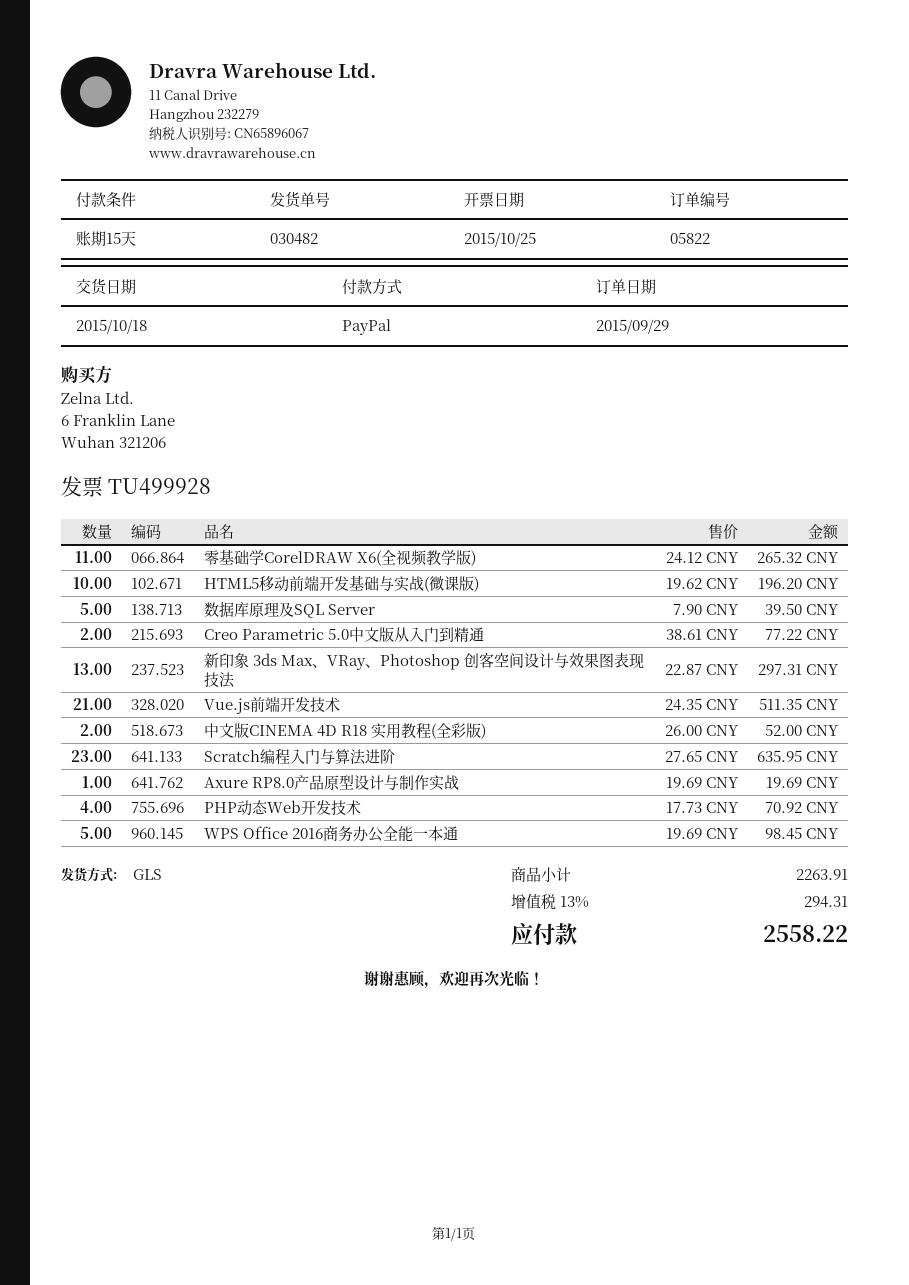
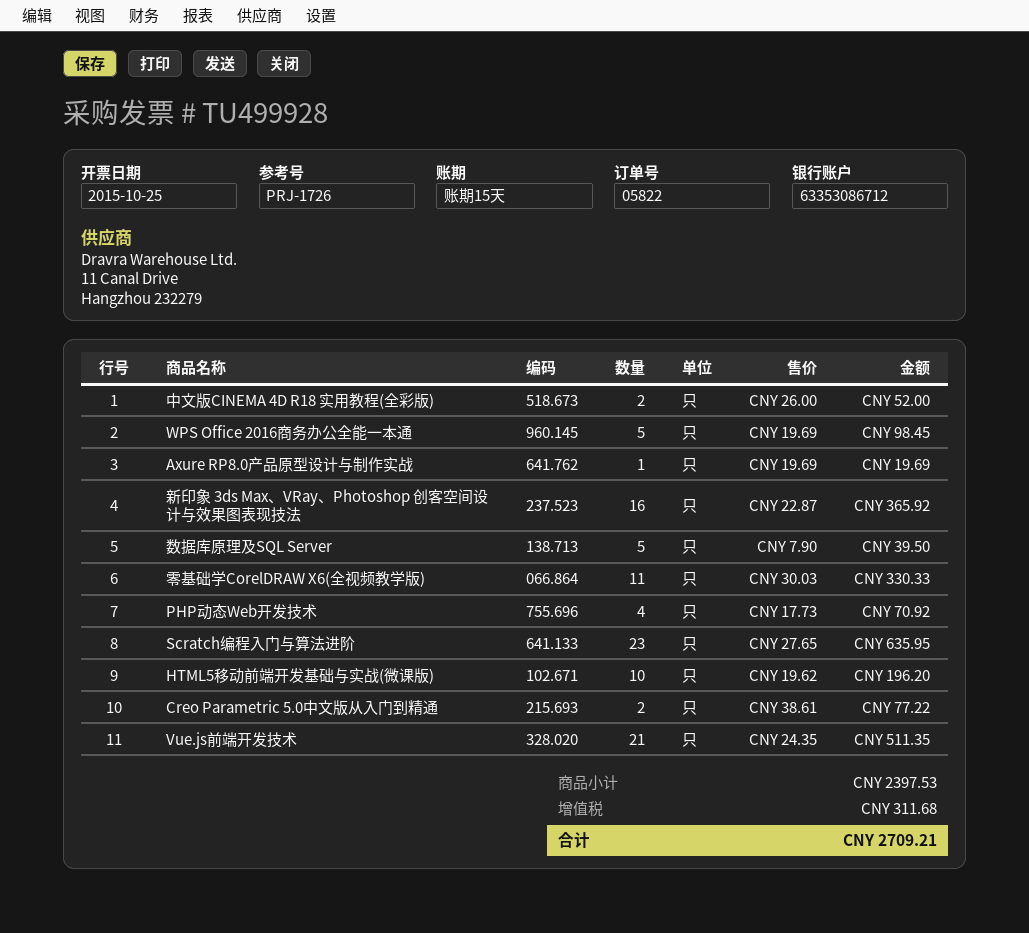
零基础学CorelDRAW X6(全视频教学版): 11 x 24.12 = 265.32 -> 11 x 30.03 = 330.33
新印象 3ds Max、VRay、Photoshop 创客空间设计与效果图表现技法: 13 x 22.87 = 297.31 -> 16 x 22.87 = 365.92
subtotal: 2263.91 -> 2397.53
tax: 294.31 -> 311.68
total: 2558.22 -> 2709.21

